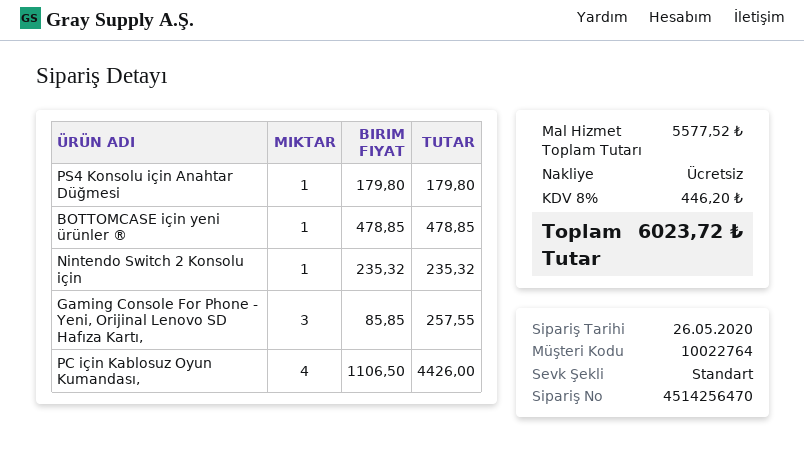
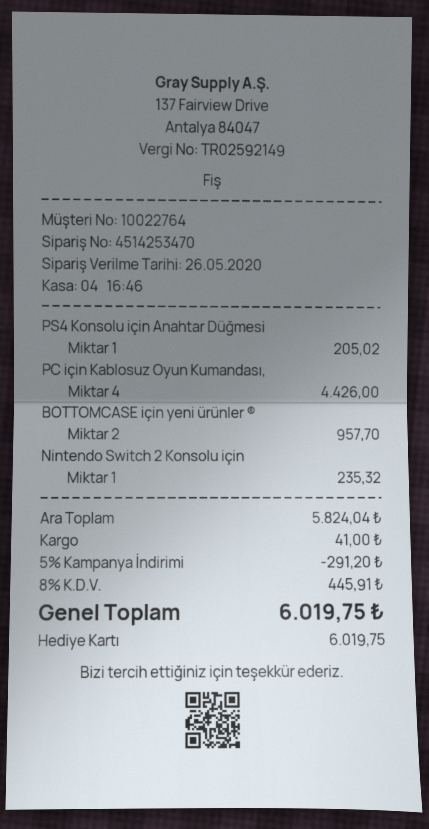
order number: 4514256470 -> 4514253470
PS4 Konsolu için Anahtar Düğmesi: 1 for 179.80 -> 1 for 205.02
BOTTOMCASE için yeni ürünler ®: 1 for 478.85 -> 2 for 957.70
Gaming Console For Phone - Yeni, Orijinal Lenovo SD Hafıza Kartı,: 3 for 257.55 -> none
subtotal: 5577.52 -> 5824.04
discount: none -> 5% = 291.20
shipping: 0.00 -> 41.00
tax: 8% = 446.20 -> 8% = 445.91
total: 6023.72 -> 6019.75

